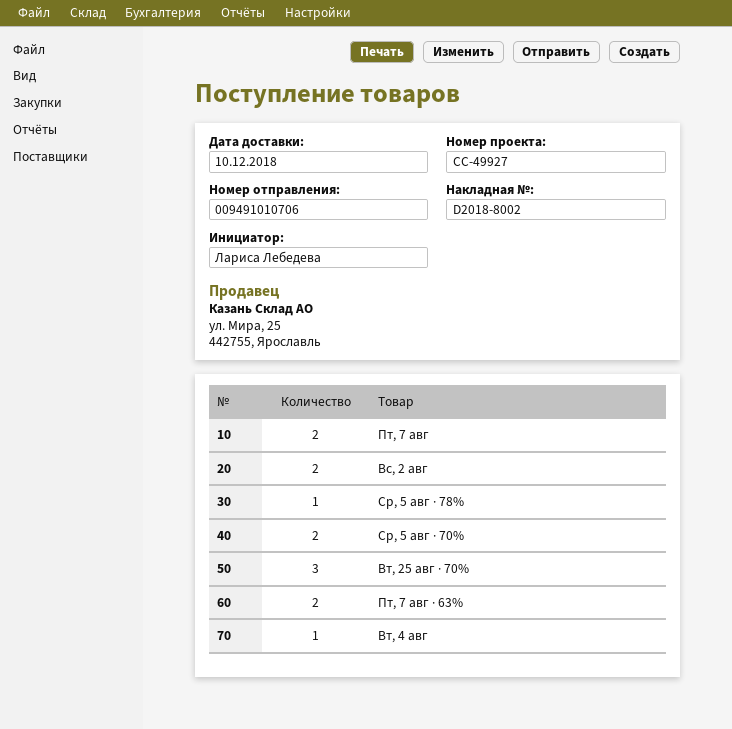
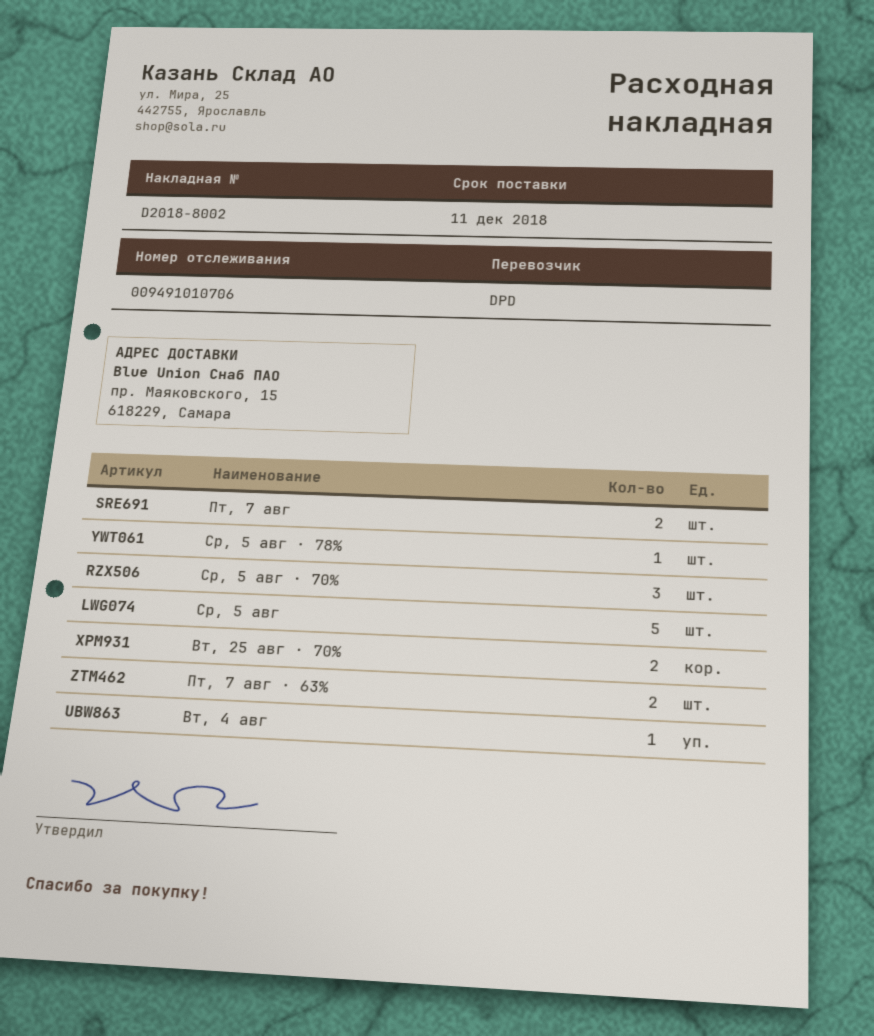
delivery date: 2018-12-10 -> 2018-12-11
Вс, 2 авг: 2 -> none
Ср, 5 авг · 70%: 2 -> 3
Вт, 25 авг · 70%: 3 -> 2
Ср, 5 авг: none -> 5

